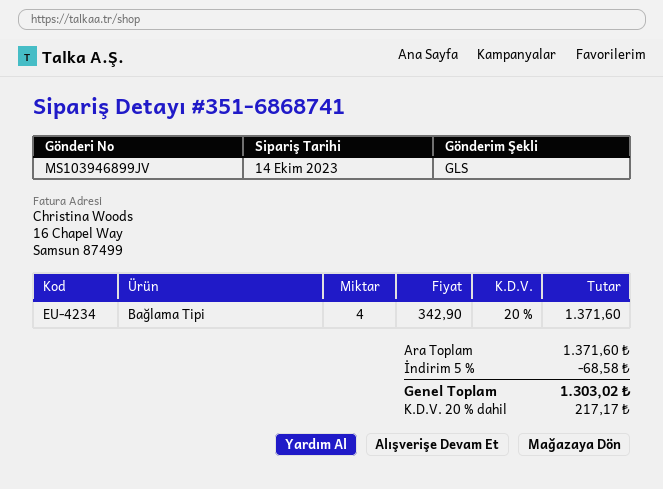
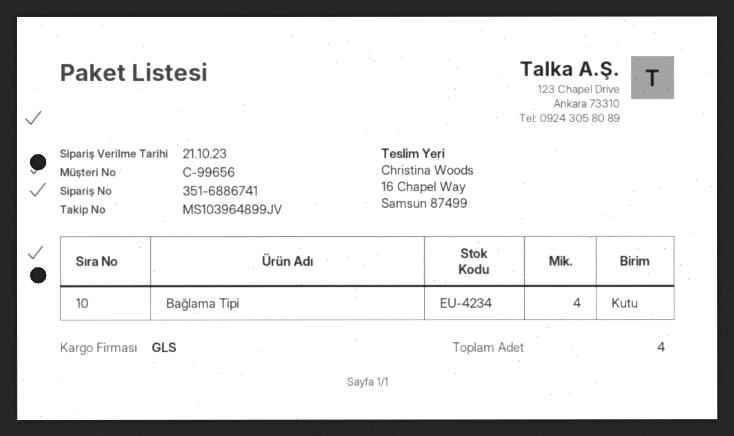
order number: 351-6868741 -> 351-6886741
order date: 2023-10-14 -> 2023-10-21
tracking number: MS103946899JV -> MS103964899JV

